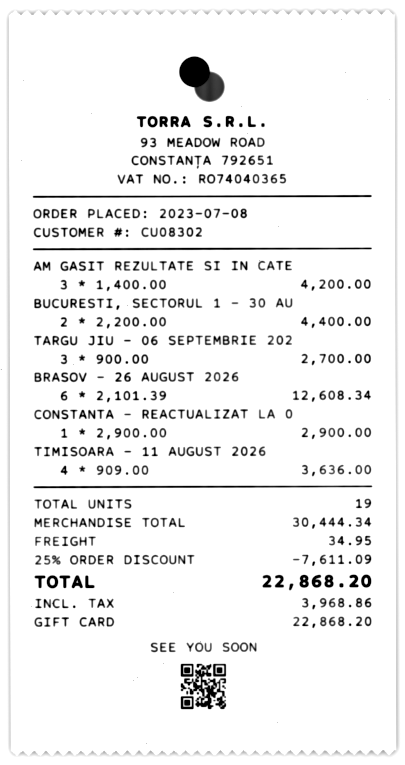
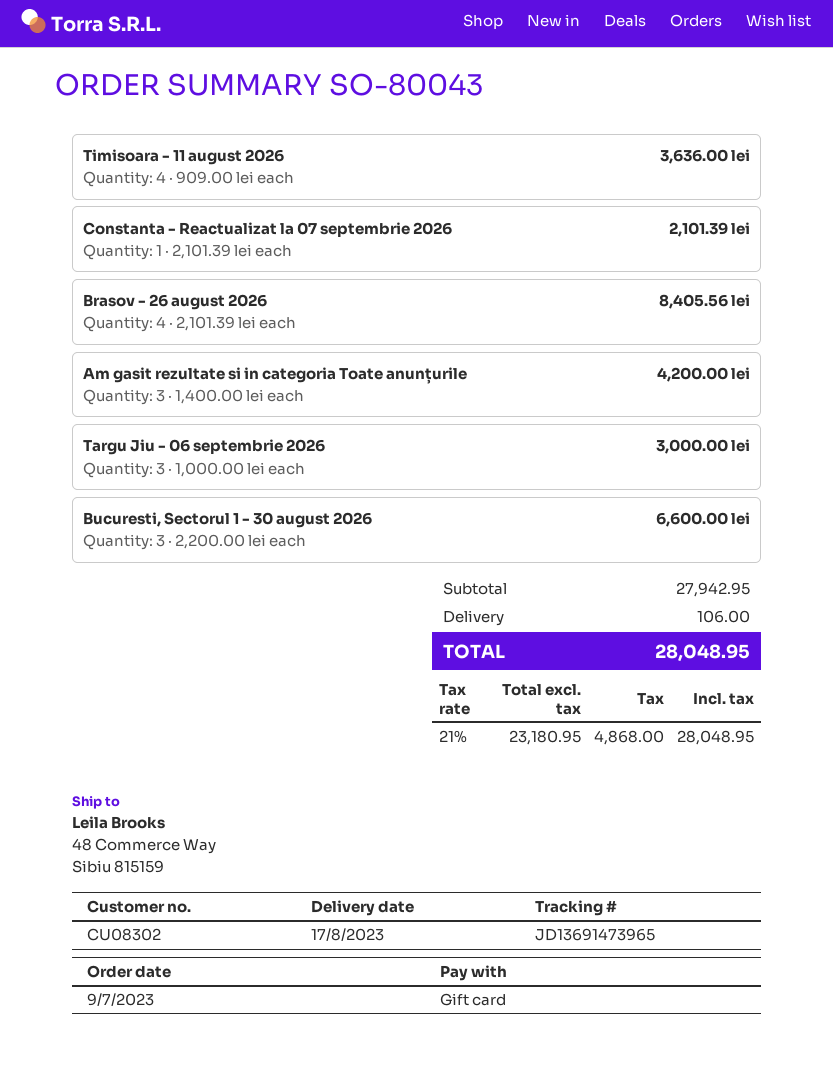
order date: 2023-07-08 -> 2023-07-09
BUCURESTI, SECTORUL 1 - 30 AU: 2 x 2200.00 = 4400.00 -> 3 x 2200.00 = 6600.00
TARGU JIU - 06 SEPTEMBRIE 202: 3 x 900.00 = 2700.00 -> 3 x 1000.00 = 3000.00
BRASOV - 26 AUGUST 2026: 6 x 2101.39 = 12608.34 -> 4 x 2101.39 = 8405.56
CONSTANTA - REACTUALIZAT LA 0: 1 x 2900.00 = 2900.00 -> 1 x 2101.39 = 2101.39
subtotal: 30444.34 -> 27942.95
discount: 25% = 7611.09 -> none
shipping: 34.95 -> 106.00
tax: 3968.86 -> 4868.00
total: 22868.20 -> 28048.95

